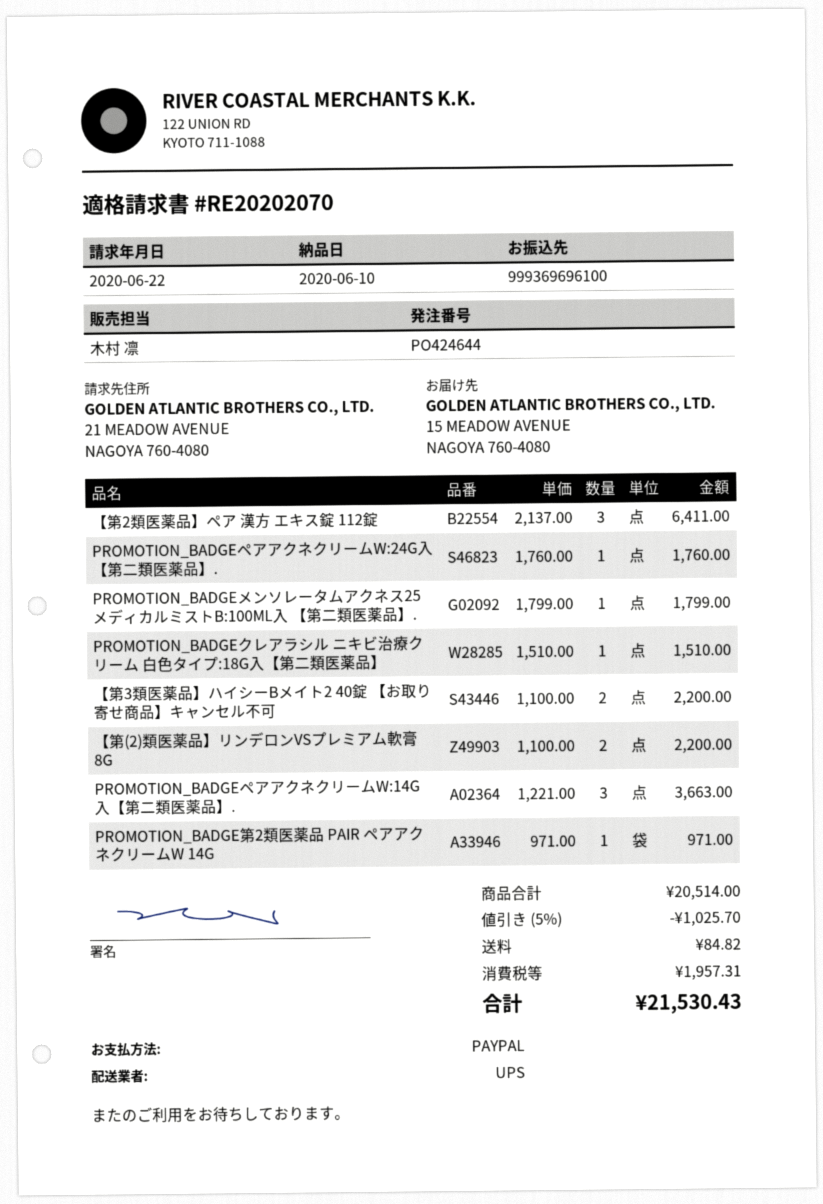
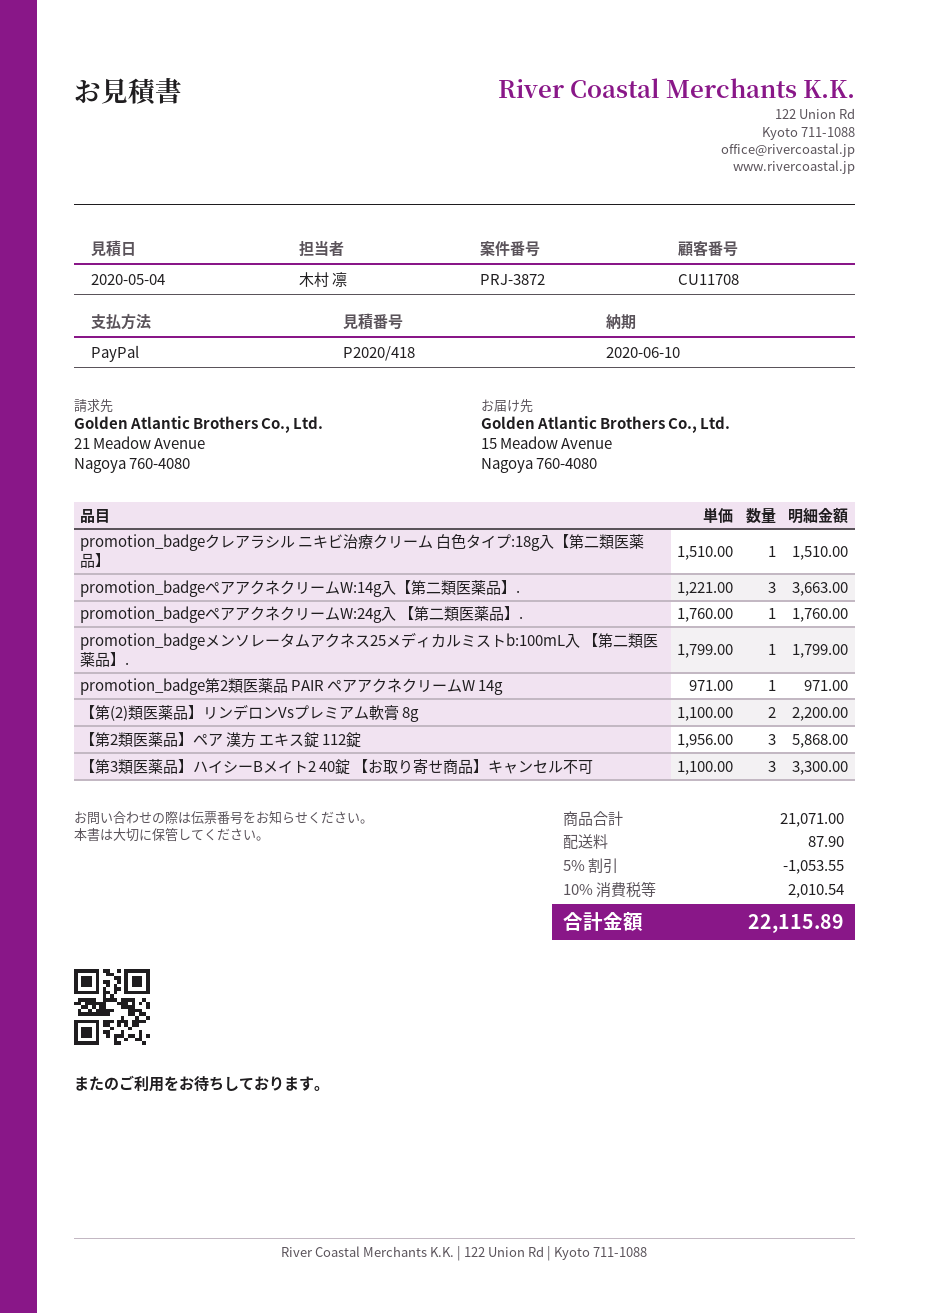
【第2類医薬品】ペア 漢方 エキス錠 112錠: 3 x 2137.00 = 6411.00 -> 3 x 1956.00 = 5868.00
【第3類医薬品】ハイシーBメイト2 40錠 【お取り寄せ商品】キャンセル不可: 2 x 1100.00 = 2200.00 -> 3 x 1100.00 = 3300.00
subtotal: 20514.00 -> 21071.00
discount: 5% = 1025.70 -> 5% = 1053.55
shipping: 84.82 -> 87.90
tax: 1957.31 -> 2010.54
total: 21530.43 -> 22115.89

